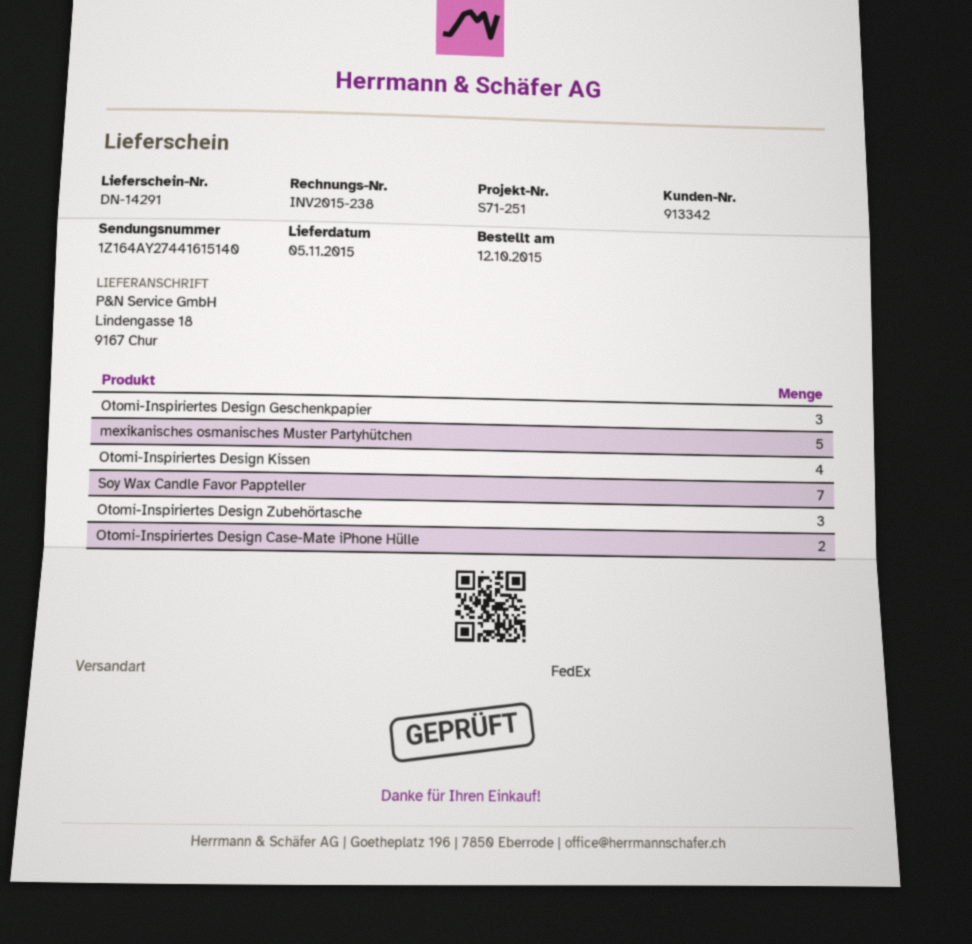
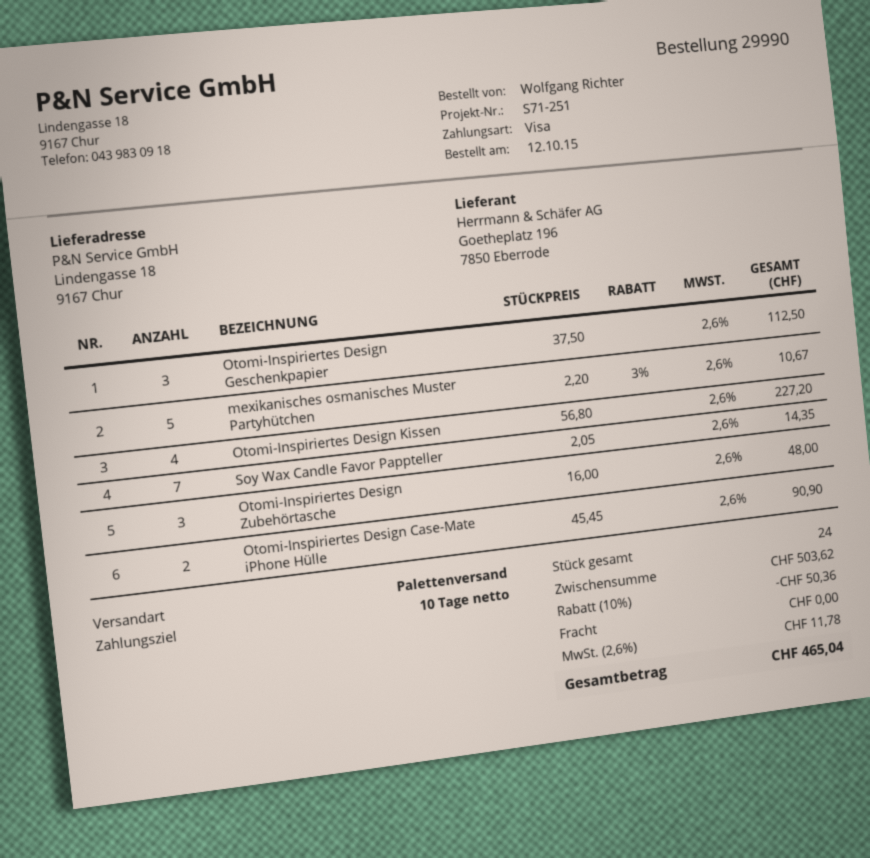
shipping method: FedEx -> pallet freight

